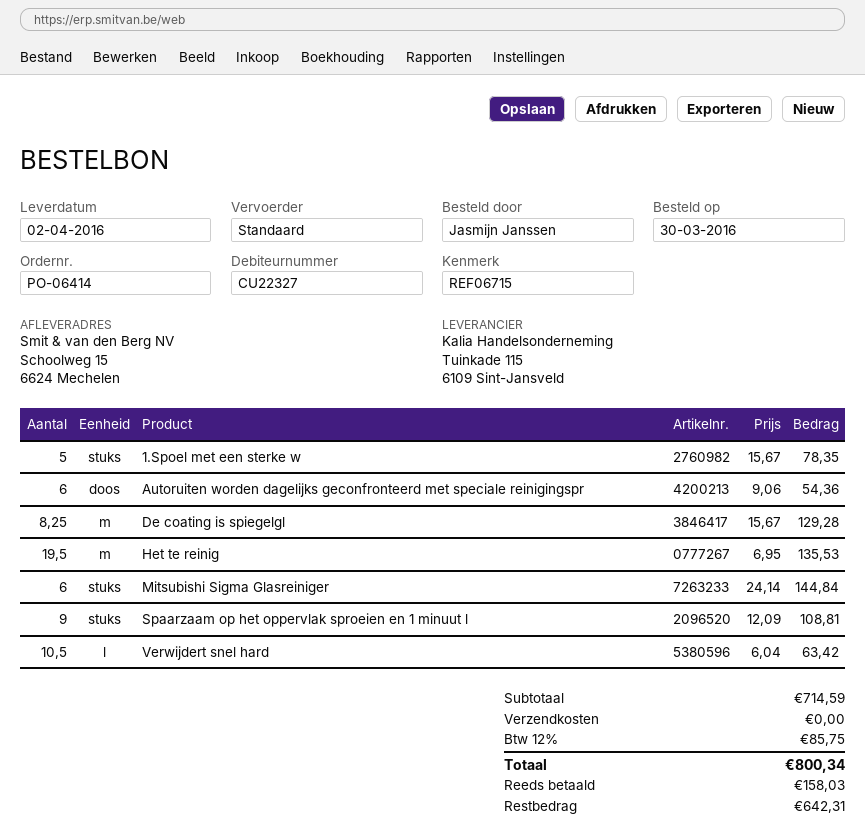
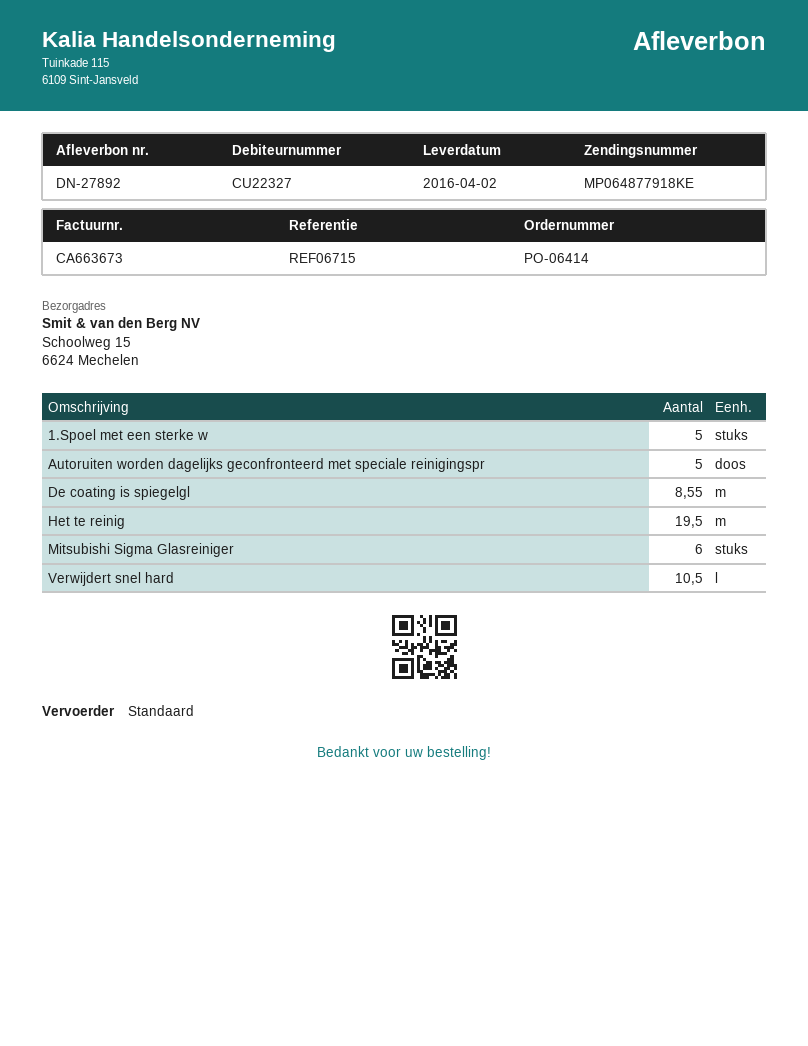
Autoruiten worden dagelijks geconfronteerd met speciale reinigingspr: 6 -> 5
De coating is spiegelgl: 8.25 -> 8.55
Spaarzaam op het oppervlak sproeien en 1 minuut l: 9 -> none

